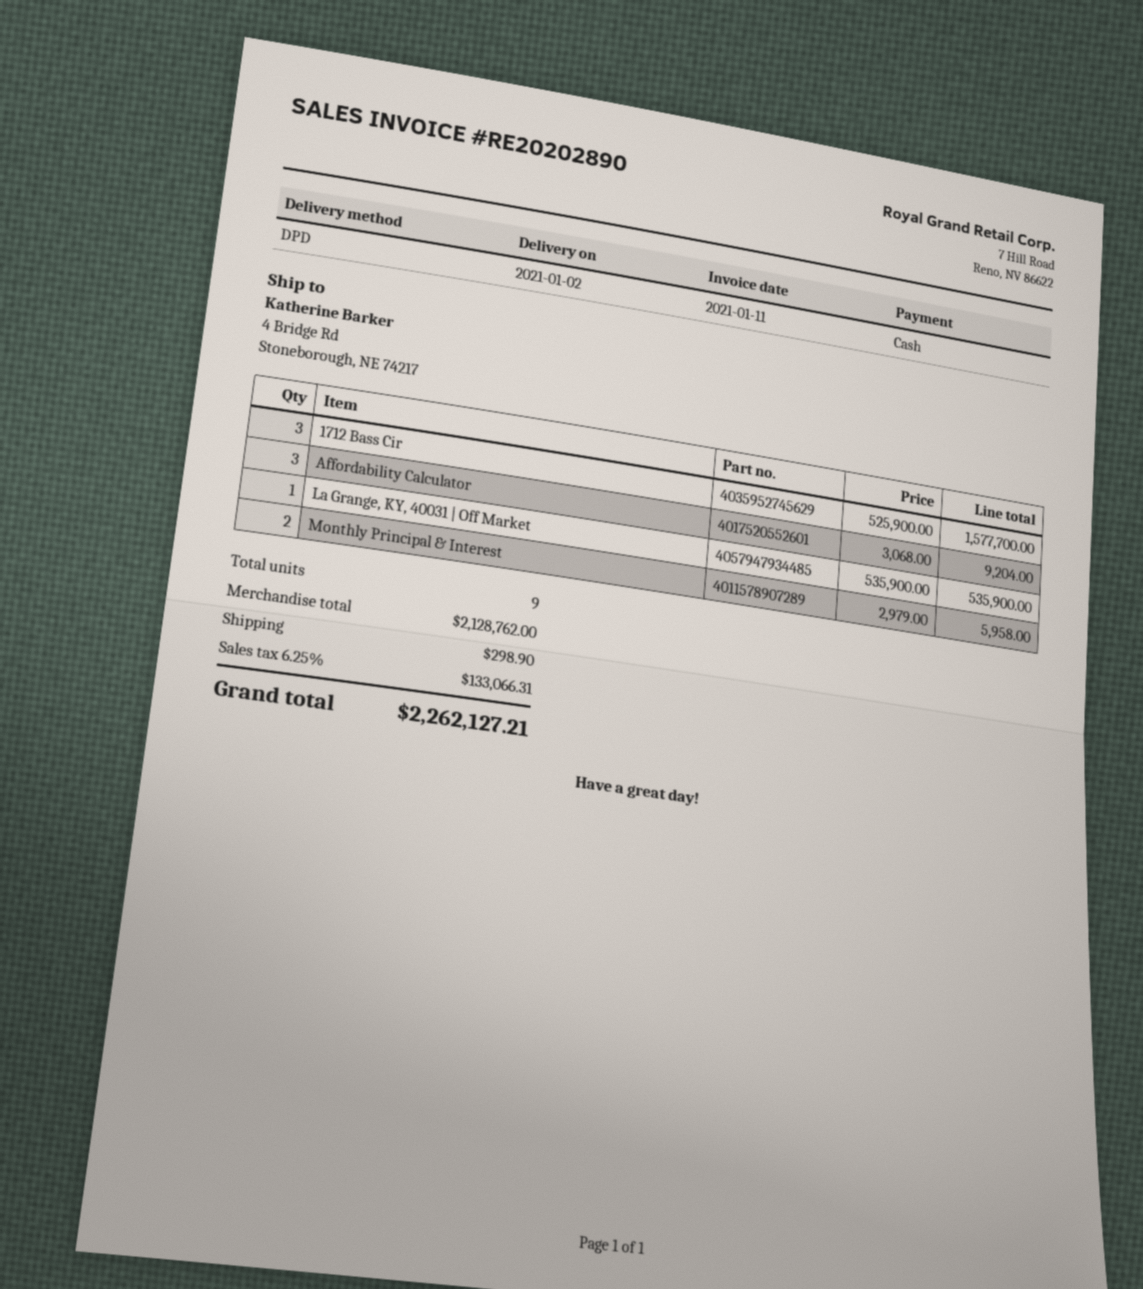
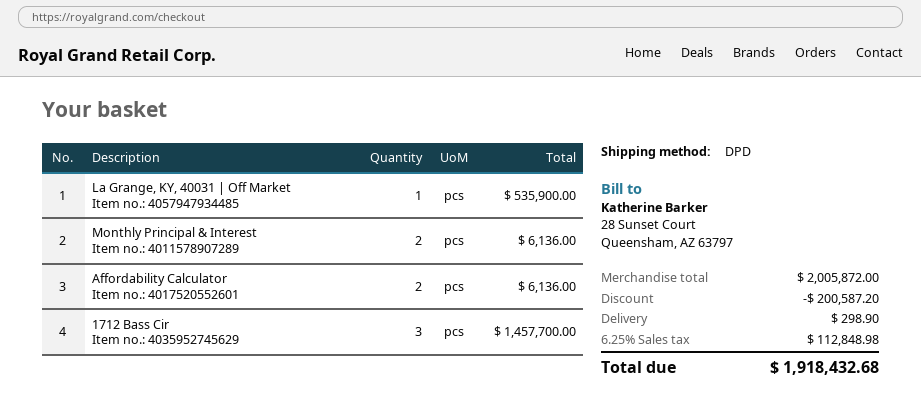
1712 Bass Cir: 3 for 1577700.00 -> 3 for 1457700.00
Affordability Calculator: 3 for 9204.00 -> 2 for 6136.00
Monthly Principal & Interest: 2 for 5958.00 -> 2 for 6136.00
subtotal: 2128762.00 -> 2005872.00
discount: none -> 200587.20
tax: 6.25% = 133066.31 -> 6.25% = 112848.98
total: 2262127.21 -> 1918432.68

